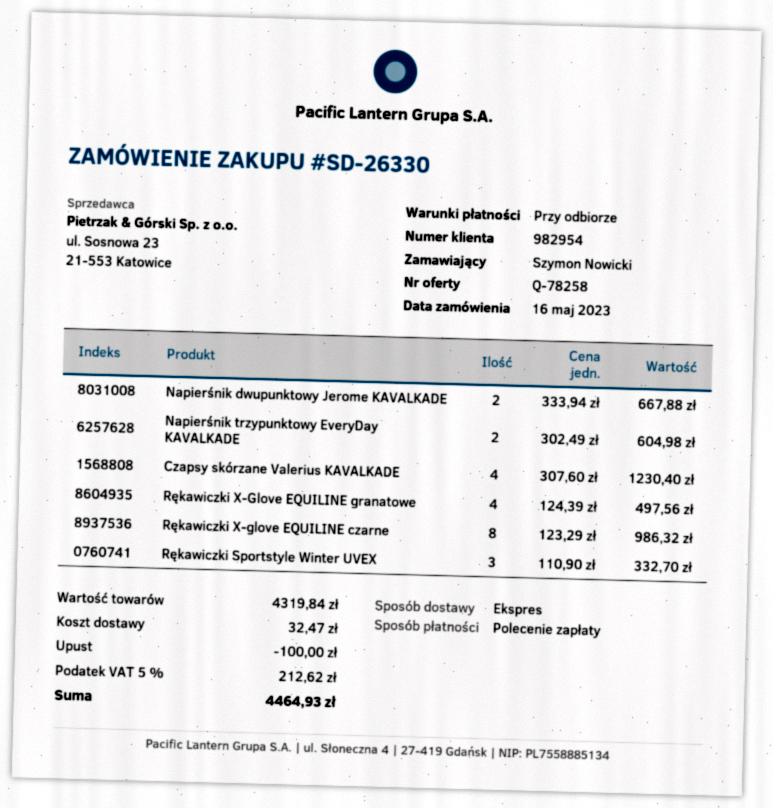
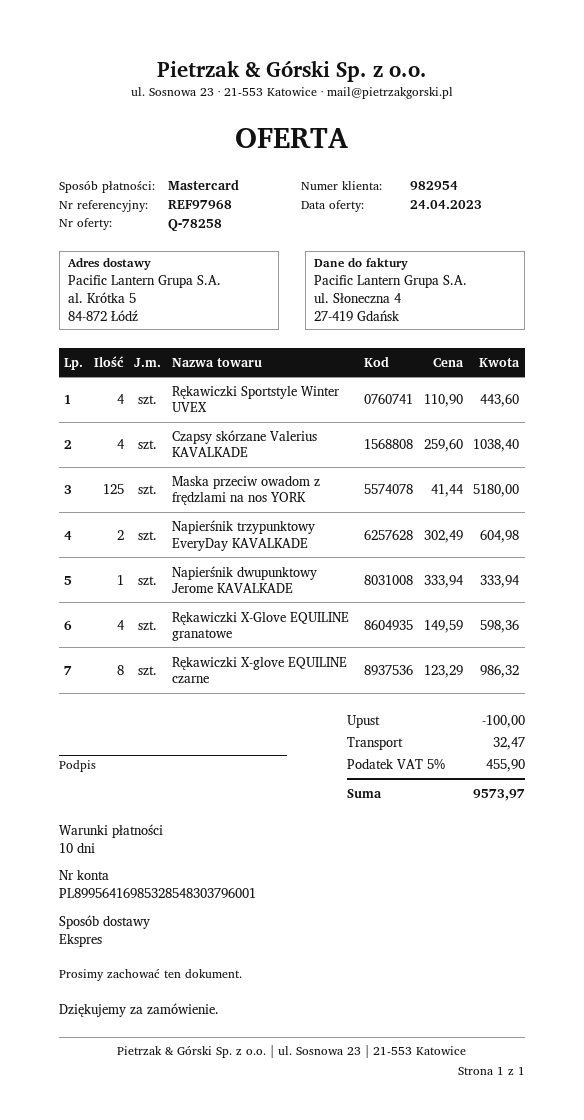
payment terms: on receipt -> 10 days
payment method: direct debit -> Mastercard
Napierśnik dwupunktowy Jerome KAVALKADE: 2 x 333.94 = 667.88 -> 1 x 333.94 = 333.94
Czapsy skórzane Valerius KAVALKADE: 4 x 307.60 = 1230.40 -> 4 x 259.60 = 1038.40
Rękawiczki X-Glove EQUILINE granatowe: 4 x 124.39 = 497.56 -> 4 x 149.59 = 598.36
Rękawiczki Sportstyle Winter UVEX: 3 x 110.90 = 332.70 -> 4 x 110.90 = 443.60
Maska przeciw owadom z frędzlami na nos YORK: none -> 125 x 41.44 = 5180.00
tax: 5% = 212.62 -> 5% = 455.90
total: 4464.93 -> 9573.97

